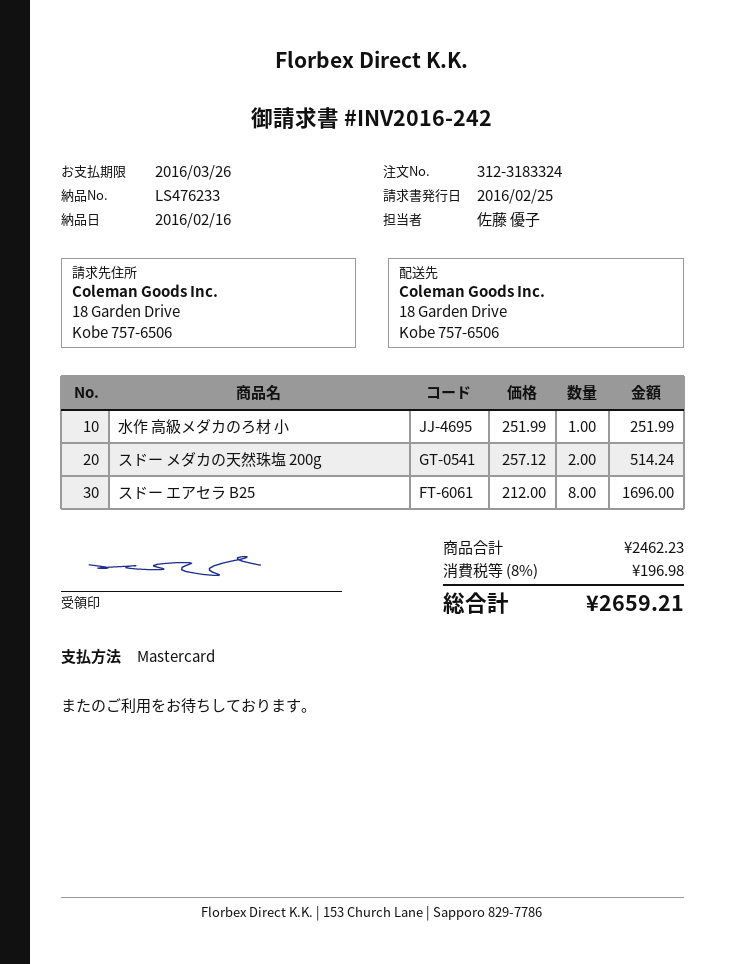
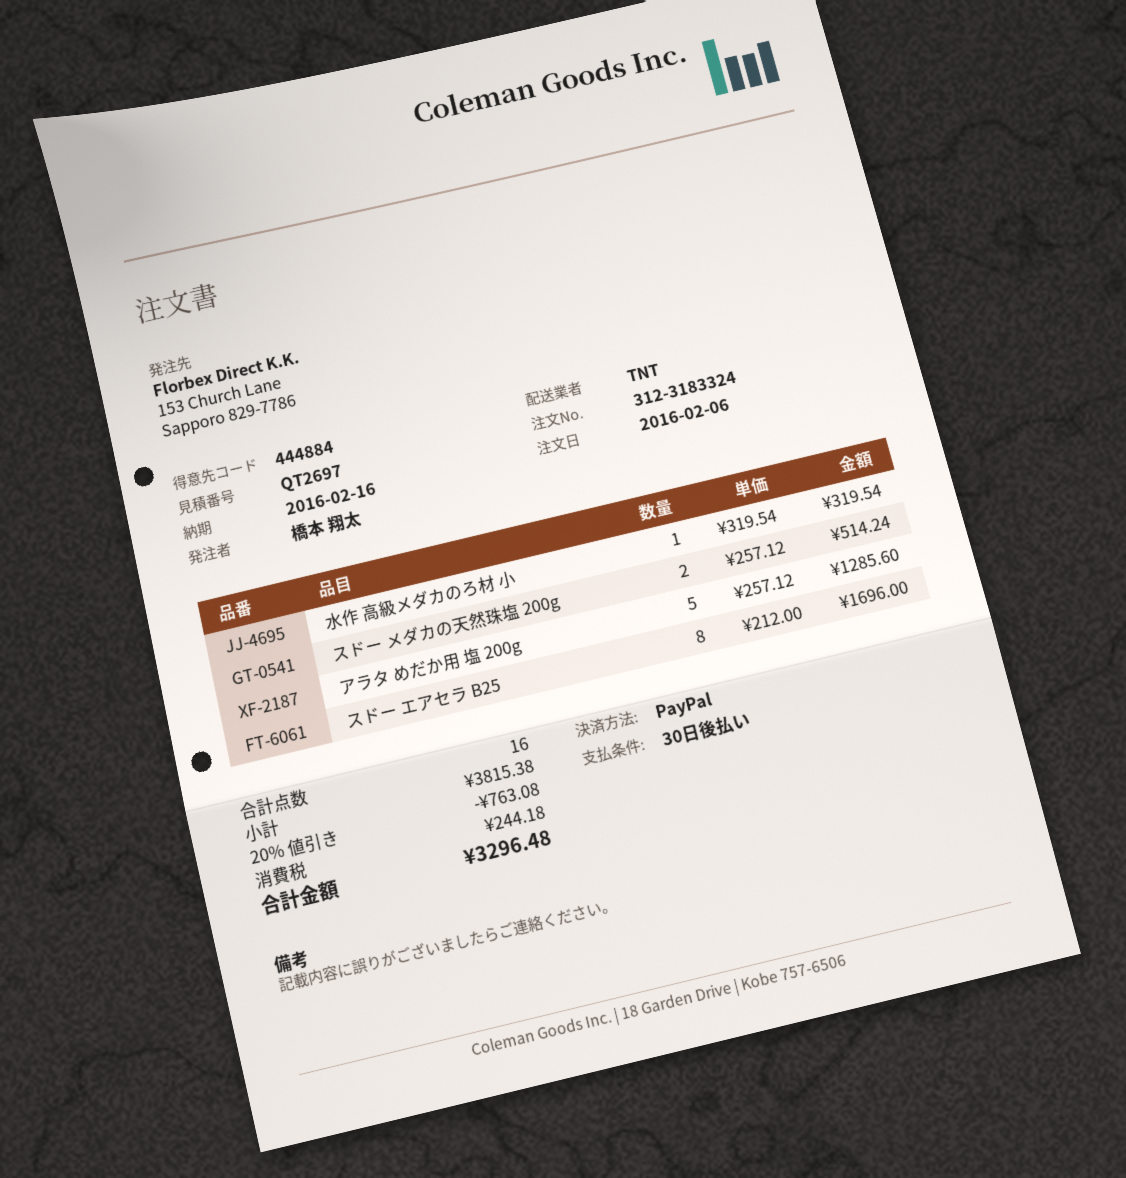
payment method: Mastercard -> PayPal
水作 高級メダカのろ材 小: 1 x 251.99 = 251.99 -> 1 x 319.54 = 319.54
アラタ めだか用 塩 200g: none -> 5 x 257.12 = 1285.60
subtotal: 2462.23 -> 3815.38
discount: none -> 20% = 763.08
tax: 196.98 -> 244.18
total: 2659.21 -> 3296.48

